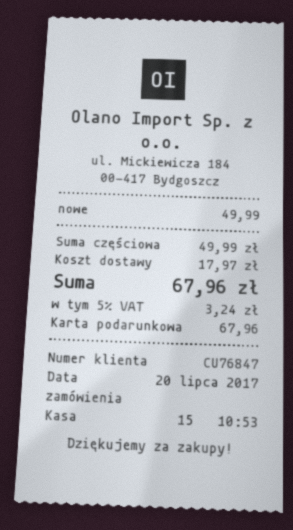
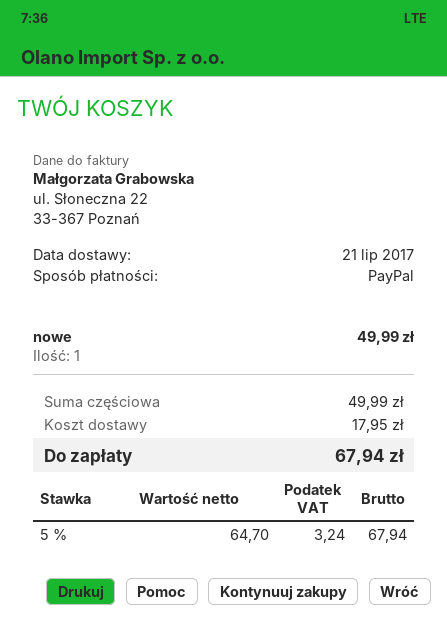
payment method: gift card -> PayPal
shipping: 17.97 -> 17.95
total: 67.96 -> 67.94

